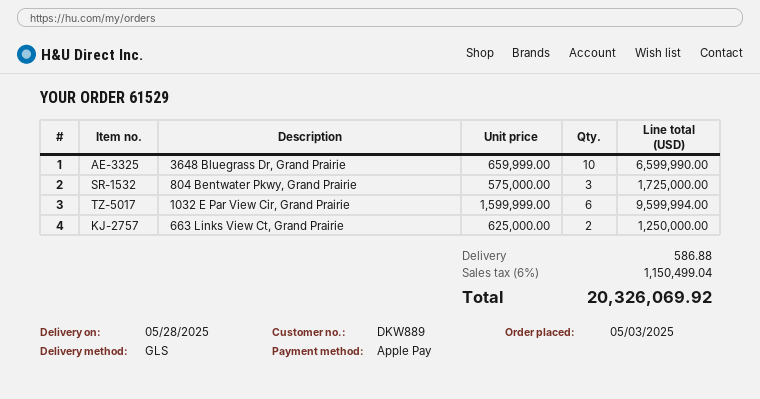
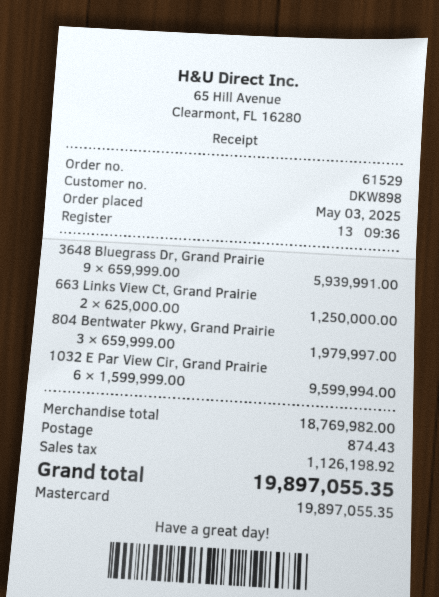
customer number: DKW889 -> DKW898
payment method: Apple Pay -> Mastercard
3648 Bluegrass Dr, Grand Prairie: 10 x 659999.00 = 6599990.00 -> 9 x 659999.00 = 5939991.00
804 Bentwater Pkwy, Grand Prairie: 3 x 575000.00 = 1725000.00 -> 3 x 659999.00 = 1979997.00
shipping: 586.88 -> 874.43
tax: 1150499.04 -> 1126198.92
total: 20326069.92 -> 19897055.35

